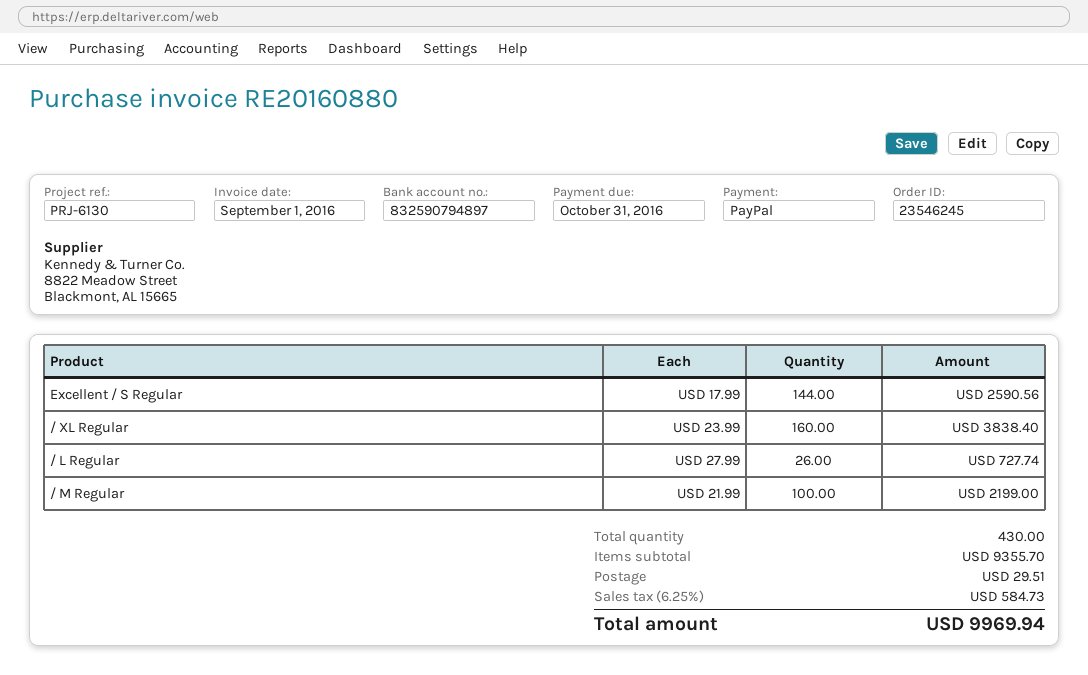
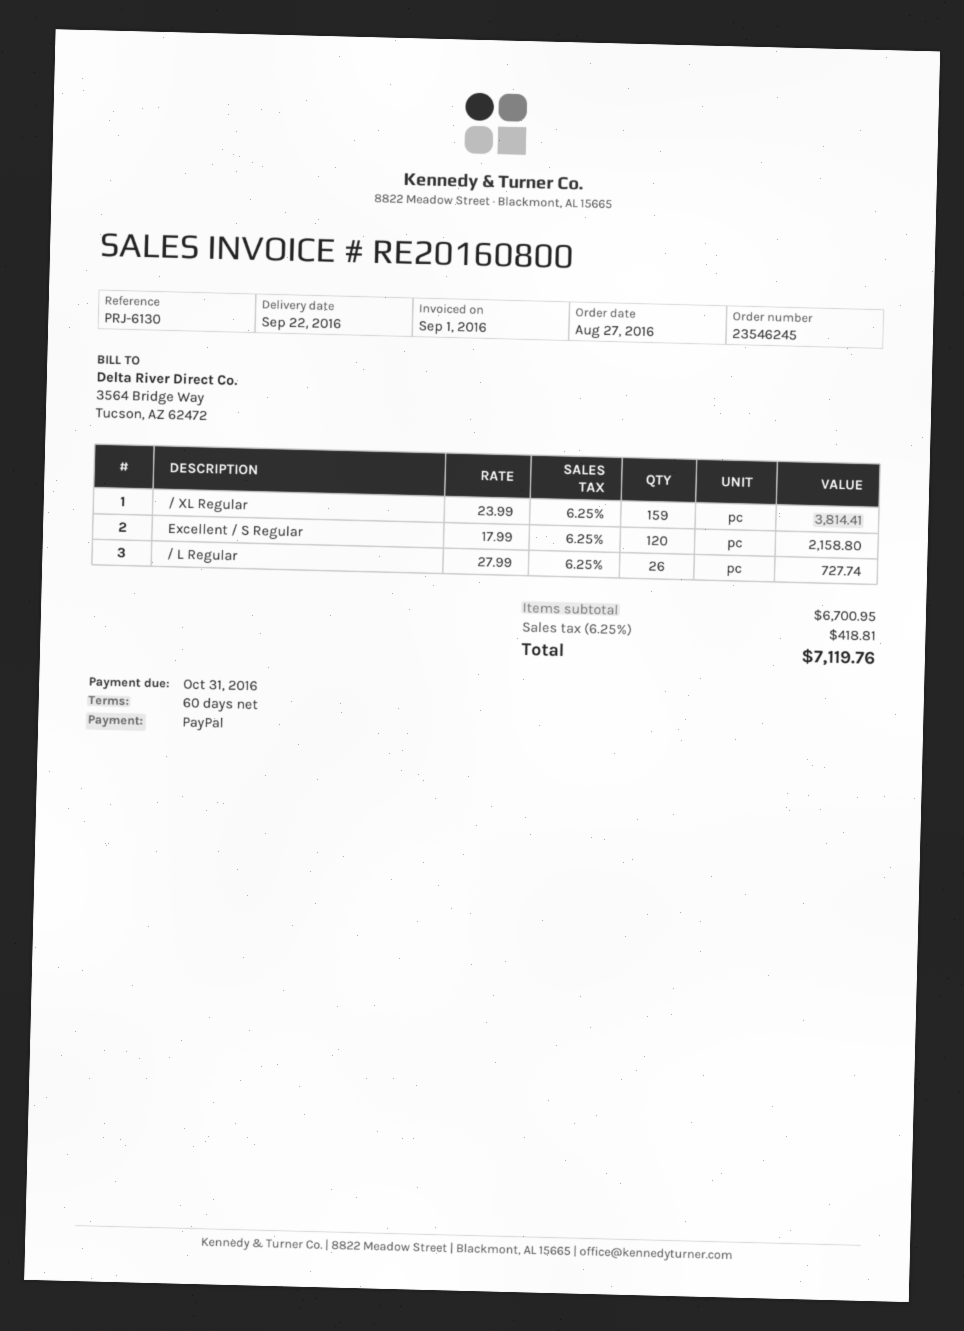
invoice number: RE20160880 -> RE20160800
Excellent / S Regular: 144 x 17.99 = 2590.56 -> 120 x 17.99 = 2158.80
/ XL Regular: 160 x 23.99 = 3838.40 -> 159 x 23.99 = 3814.41
/ M Regular: 100 x 21.99 = 2199.00 -> none
subtotal: 9355.70 -> 6700.95
shipping: 29.51 -> none
tax: 6.25% = 584.73 -> 6.25% = 418.81
total: 9969.94 -> 7119.76

